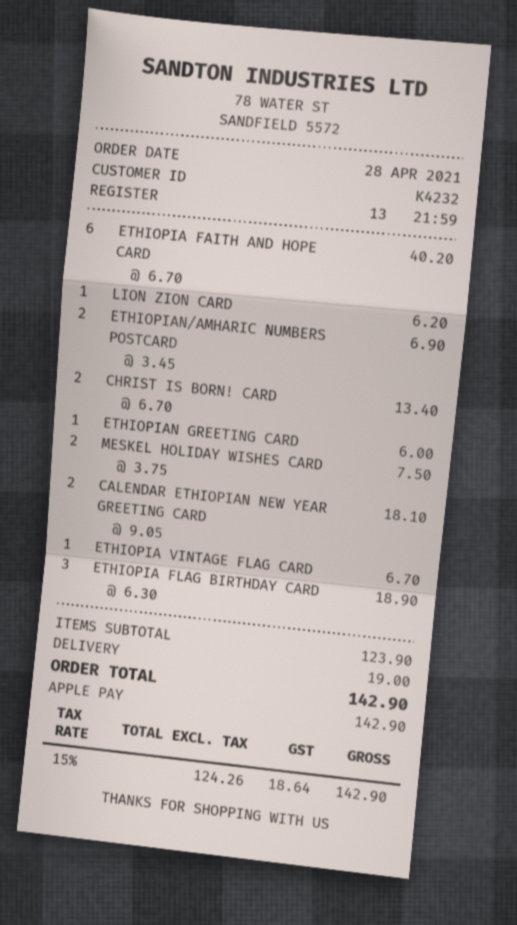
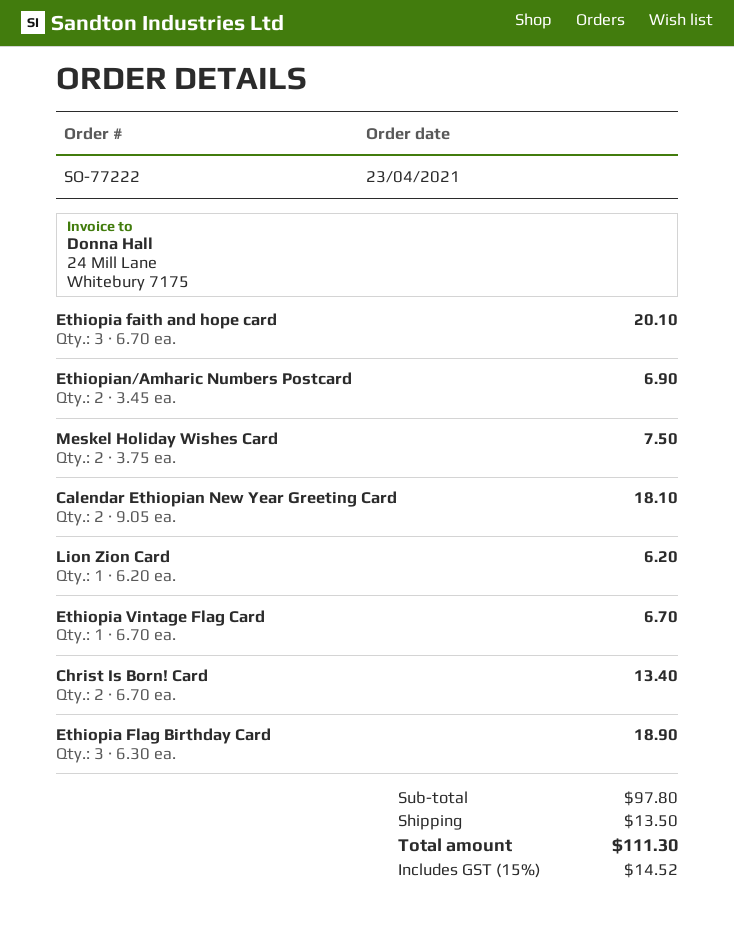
order date: 2021-04-28 -> 2021-04-23
ETHIOPIA FAITH AND HOPE CARD: 6 x 6.70 = 40.20 -> 3 x 6.70 = 20.10
ETHIOPIAN GREETING CARD: 1 x 6.00 = 6.00 -> none
subtotal: 123.90 -> 97.80
shipping: 19.00 -> 13.50
tax: 15% = 18.64 -> 15% = 14.52
total: 142.90 -> 111.30

